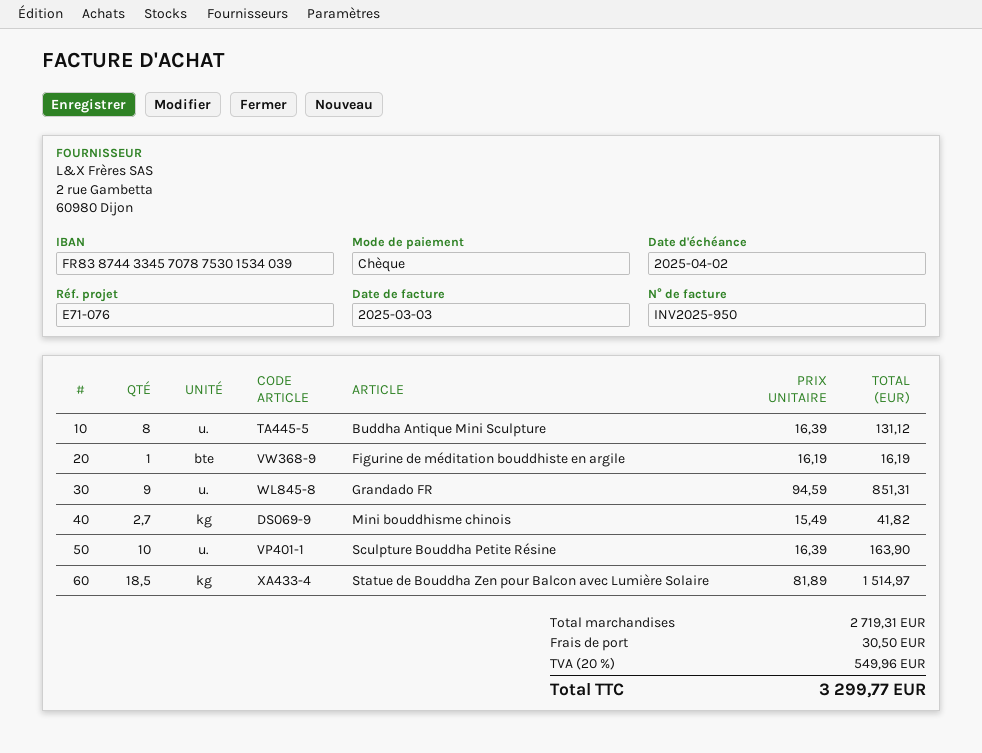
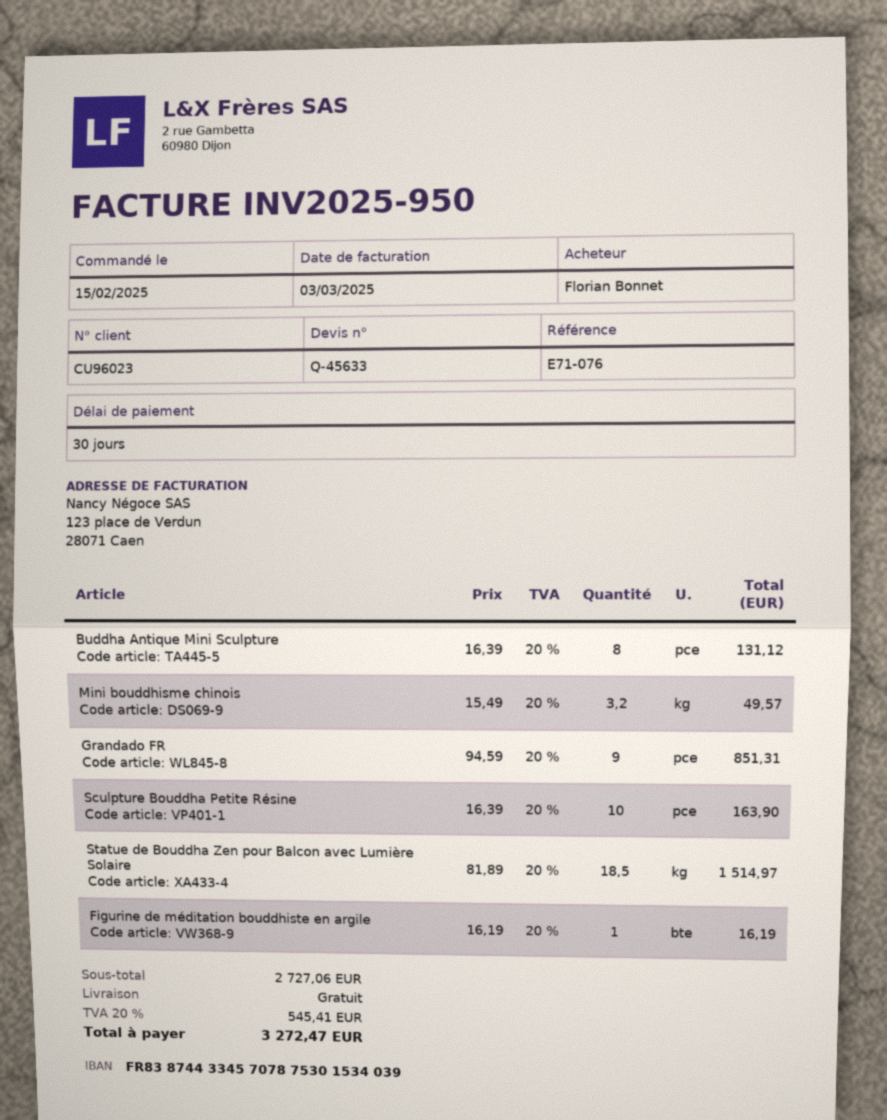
Mini bouddhisme chinois: 2.7 x 15.49 = 41.82 -> 3.2 x 15.49 = 49.57
subtotal: 2719.31 -> 2727.06
shipping: 30.50 -> 0.00
tax: 20% = 549.96 -> 20% = 545.41
total: 3299.77 -> 3272.47

